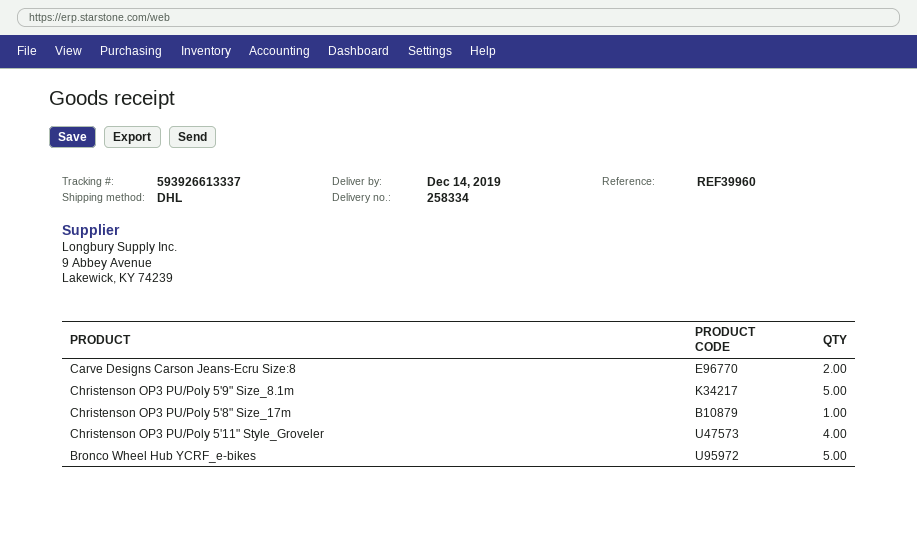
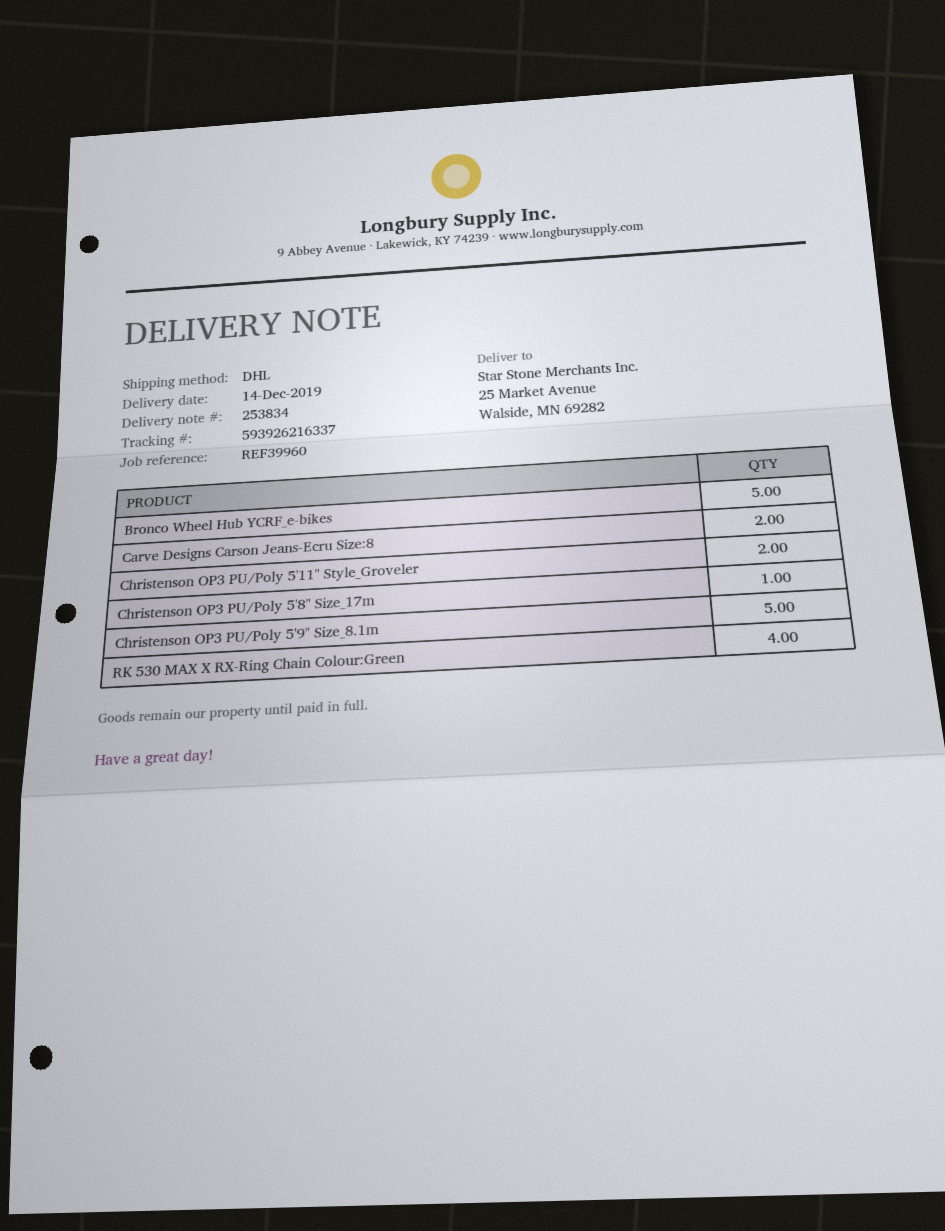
delivery note number: 258334 -> 253834
tracking number: 593926613337 -> 593926216337
Christenson OP3 PU/Poly 5'11" Style_Groveler: 4 -> 2
RK 530 MAX X RX-Ring Chain Colour:Green: none -> 4

